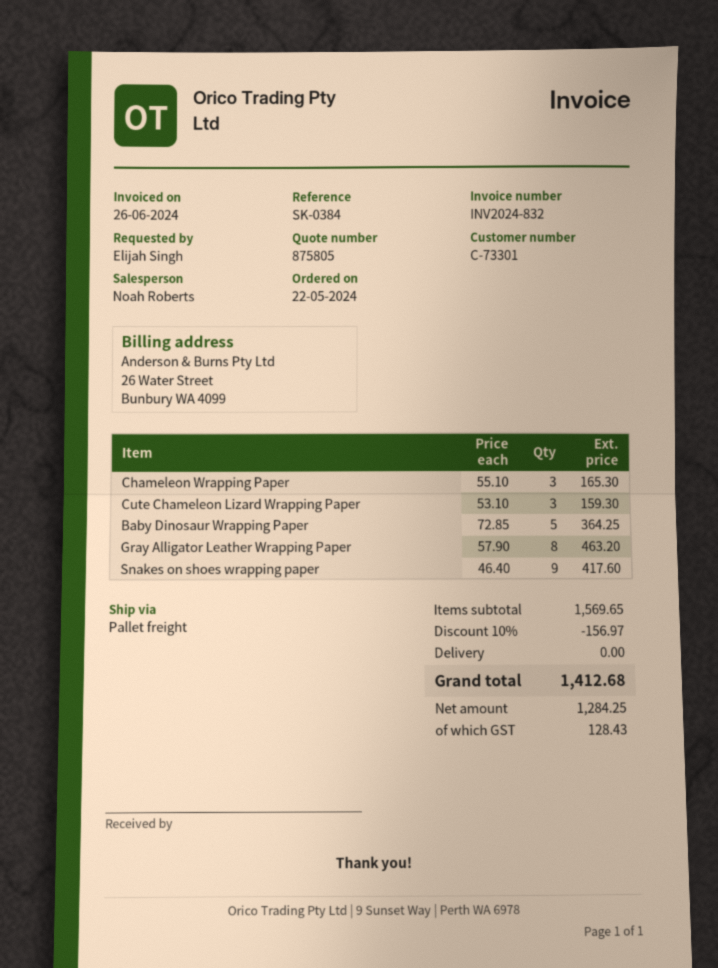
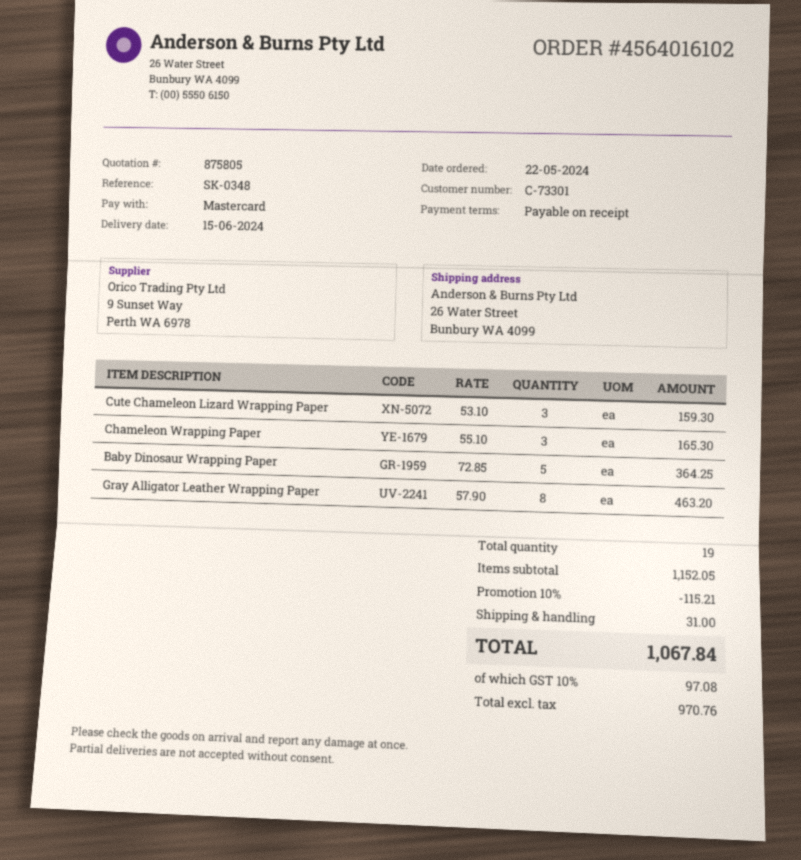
reference: SK-0384 -> SK-0348
Snakes on shoes wrapping paper: 9 x 46.40 = 417.60 -> none
subtotal: 1569.65 -> 1152.05
discount: 10% = 156.97 -> 10% = 115.21
shipping: 0.00 -> 31.00
net: 1284.25 -> 970.76
tax: 128.43 -> 97.08
total: 1412.68 -> 1067.84

